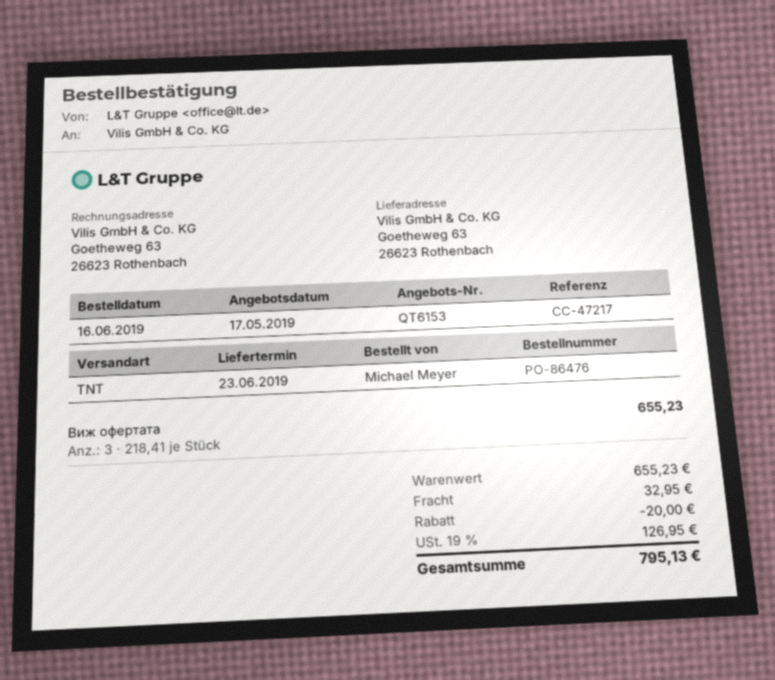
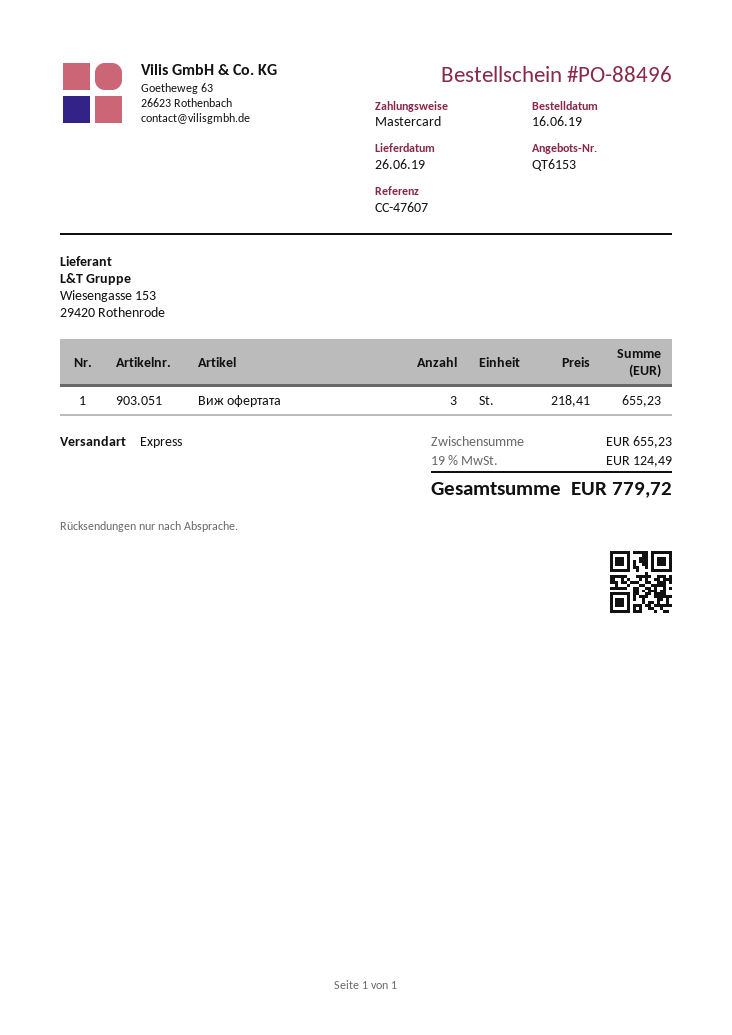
order number: PO-86476 -> PO-88496
delivery date: 2019-06-23 -> 2019-06-26
reference: CC-47217 -> CC-47607
shipping method: TNT -> express
discount: 20.00 -> none
shipping: 32.95 -> none
tax: 19% = 126.95 -> 19% = 124.49
total: 795.13 -> 779.72

